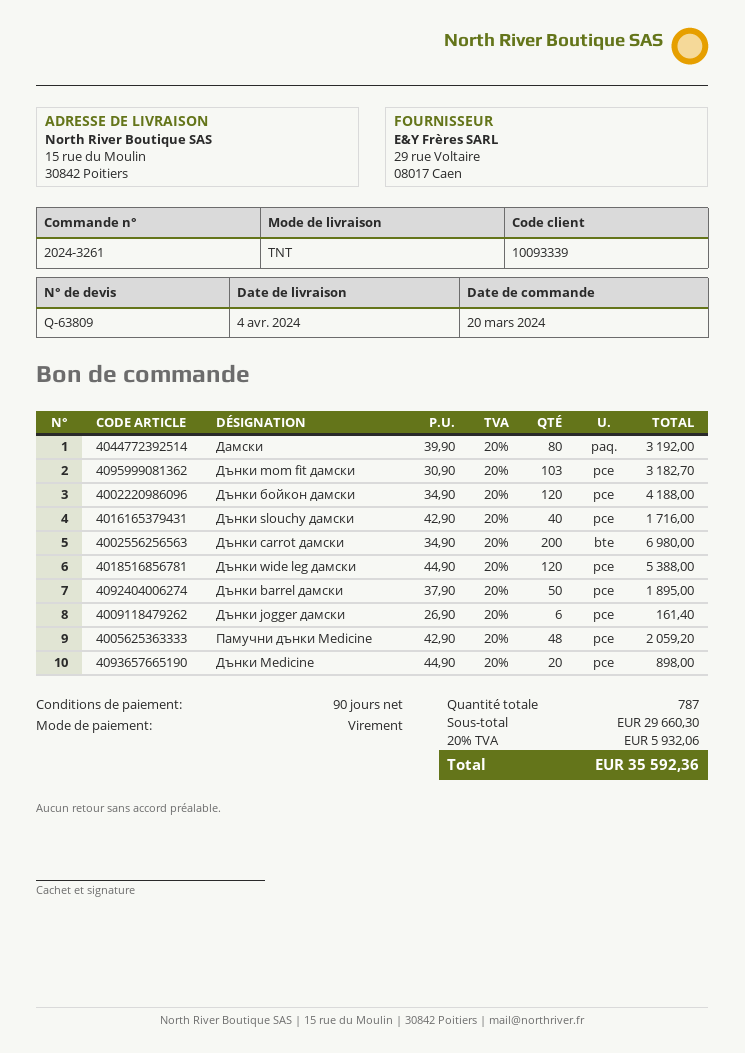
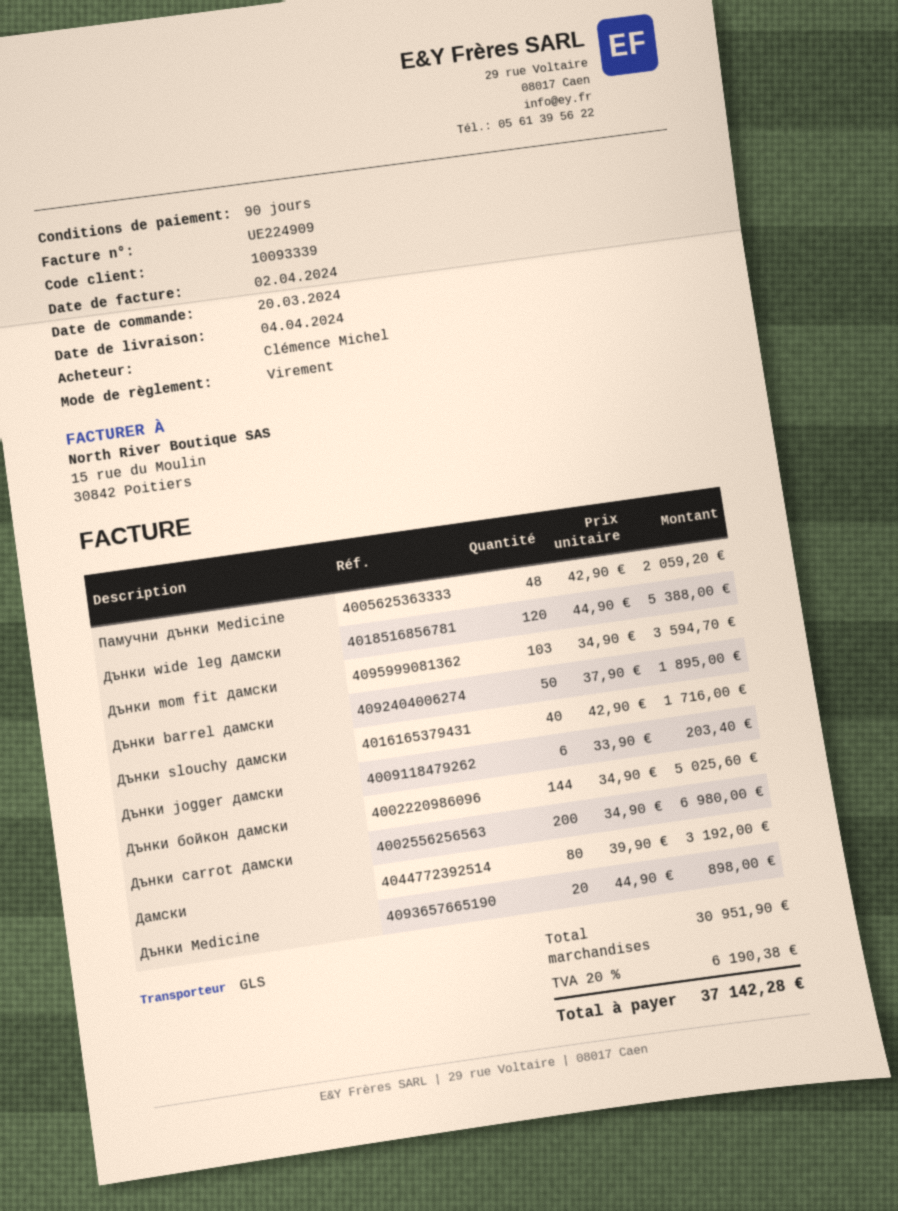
shipping method: TNT -> GLS
Дънки mom fit дамски: 103 x 30.90 = 3182.70 -> 103 x 34.90 = 3594.70
Дънки бойкон дамски: 120 x 34.90 = 4188.00 -> 144 x 34.90 = 5025.60
Дънки jogger дамски: 6 x 26.90 = 161.40 -> 6 x 33.90 = 203.40
subtotal: 29660.30 -> 30951.90
tax: 20% = 5932.06 -> 20% = 6190.38
total: 35592.36 -> 37142.28

